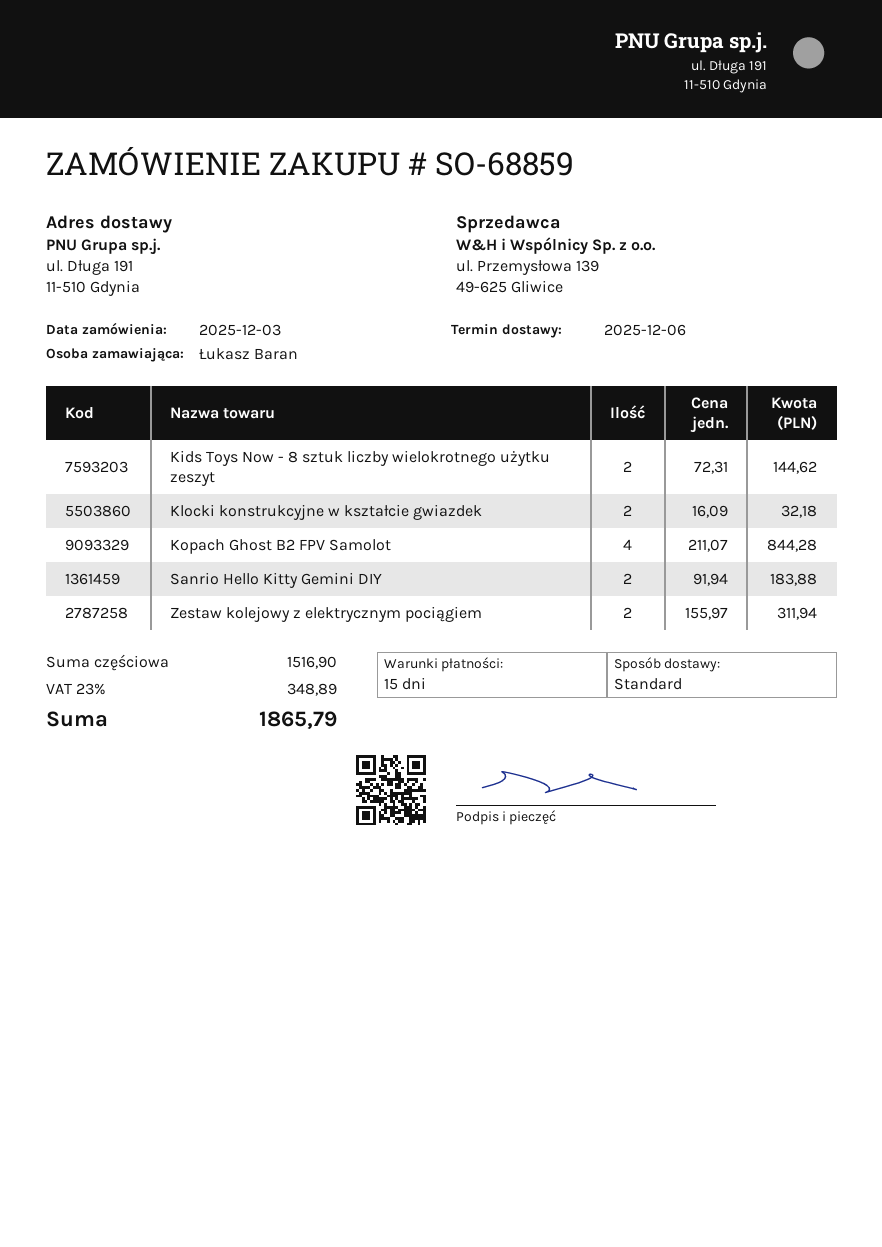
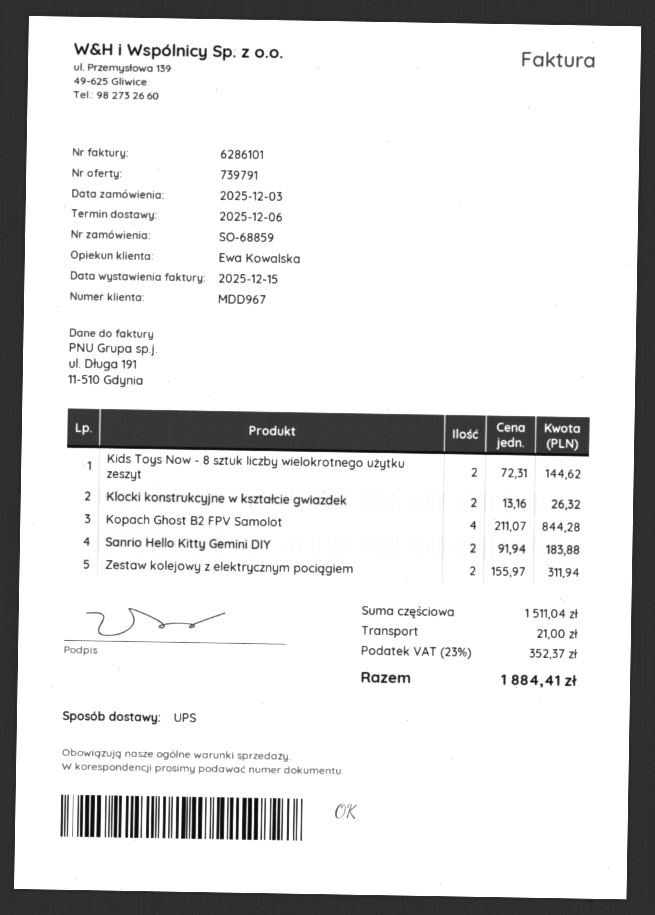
shipping method: standard -> UPS
Klocki konstrukcyjne w kształcie gwiazdek: 2 x 16.09 = 32.18 -> 2 x 13.16 = 26.32
subtotal: 1516.90 -> 1511.04
shipping: none -> 21.00
tax: 23% = 348.89 -> 23% = 352.37
total: 1865.79 -> 1884.41

